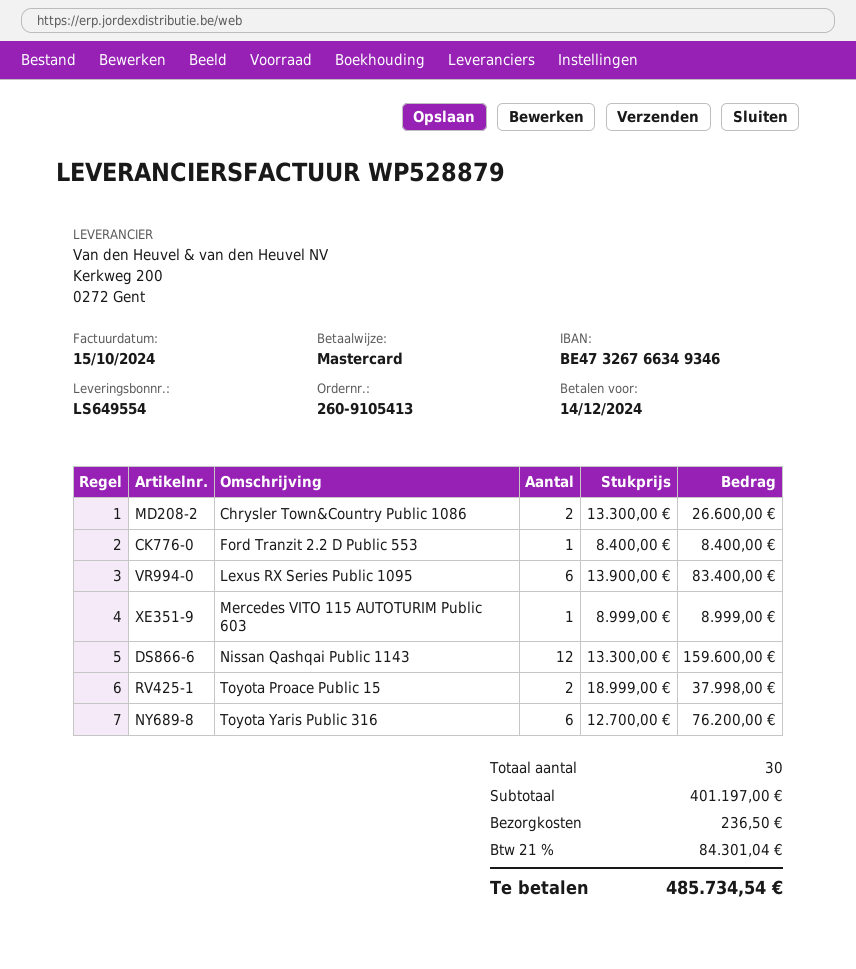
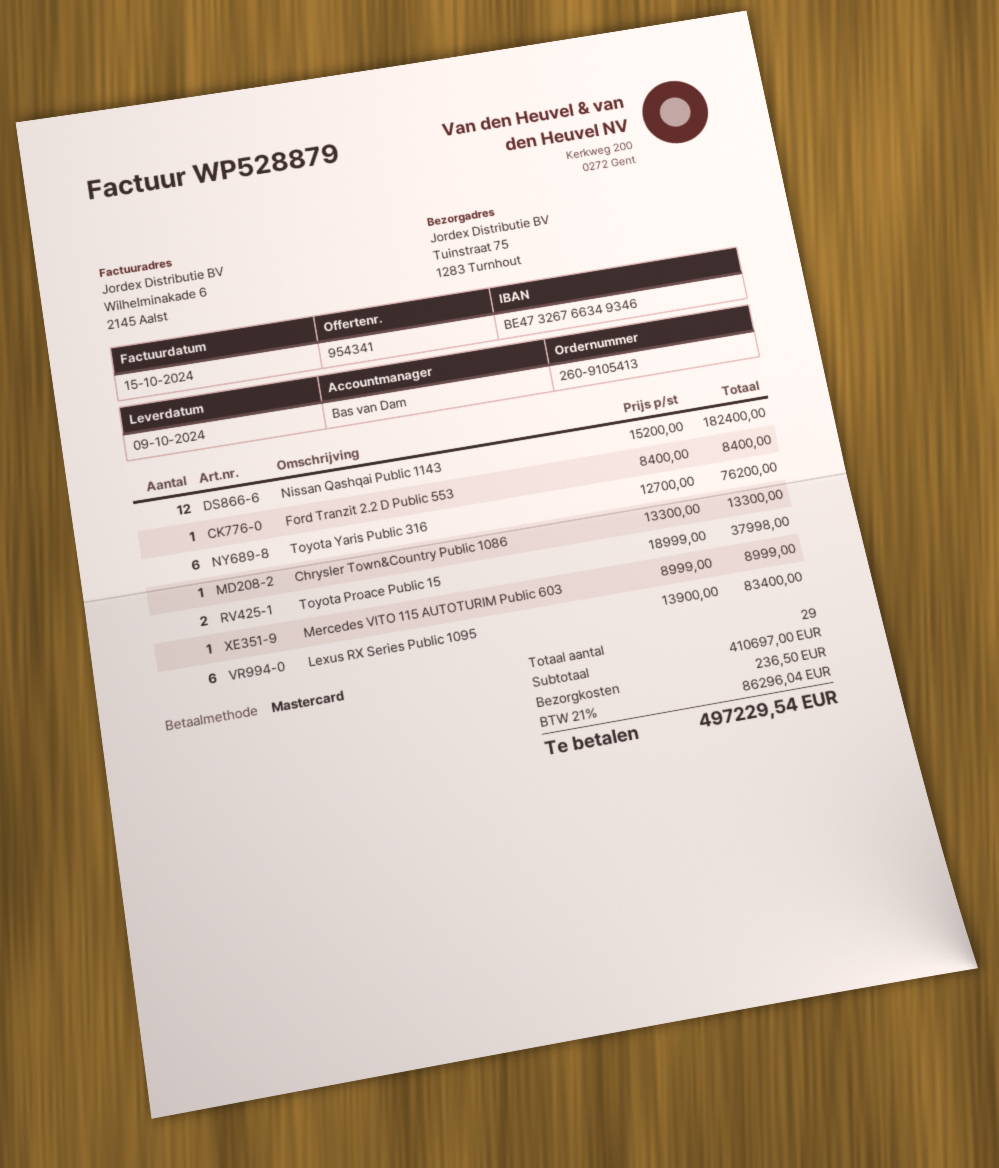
Chrysler Town&Country Public 1086: 2 x 13300.00 = 26600.00 -> 1 x 13300.00 = 13300.00
Nissan Qashqai Public 1143: 12 x 13300.00 = 159600.00 -> 12 x 15200.00 = 182400.00
total quantity: 30 -> 29
subtotal: 401197.00 -> 410697.00
tax: 21% = 84301.04 -> 21% = 86296.04
total: 485734.54 -> 497229.54

